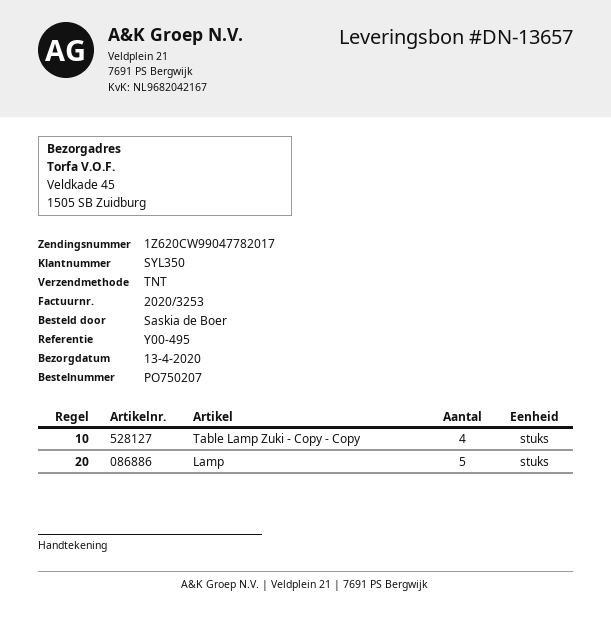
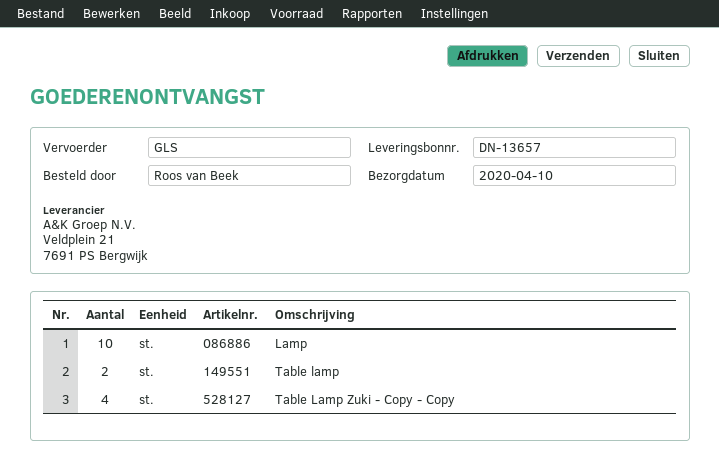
delivery date: 2020-04-13 -> 2020-04-10
ordered by: Saskia de Boer -> Roos van Beek
shipping method: TNT -> GLS
Lamp: 5 -> 10
Table lamp: none -> 2

